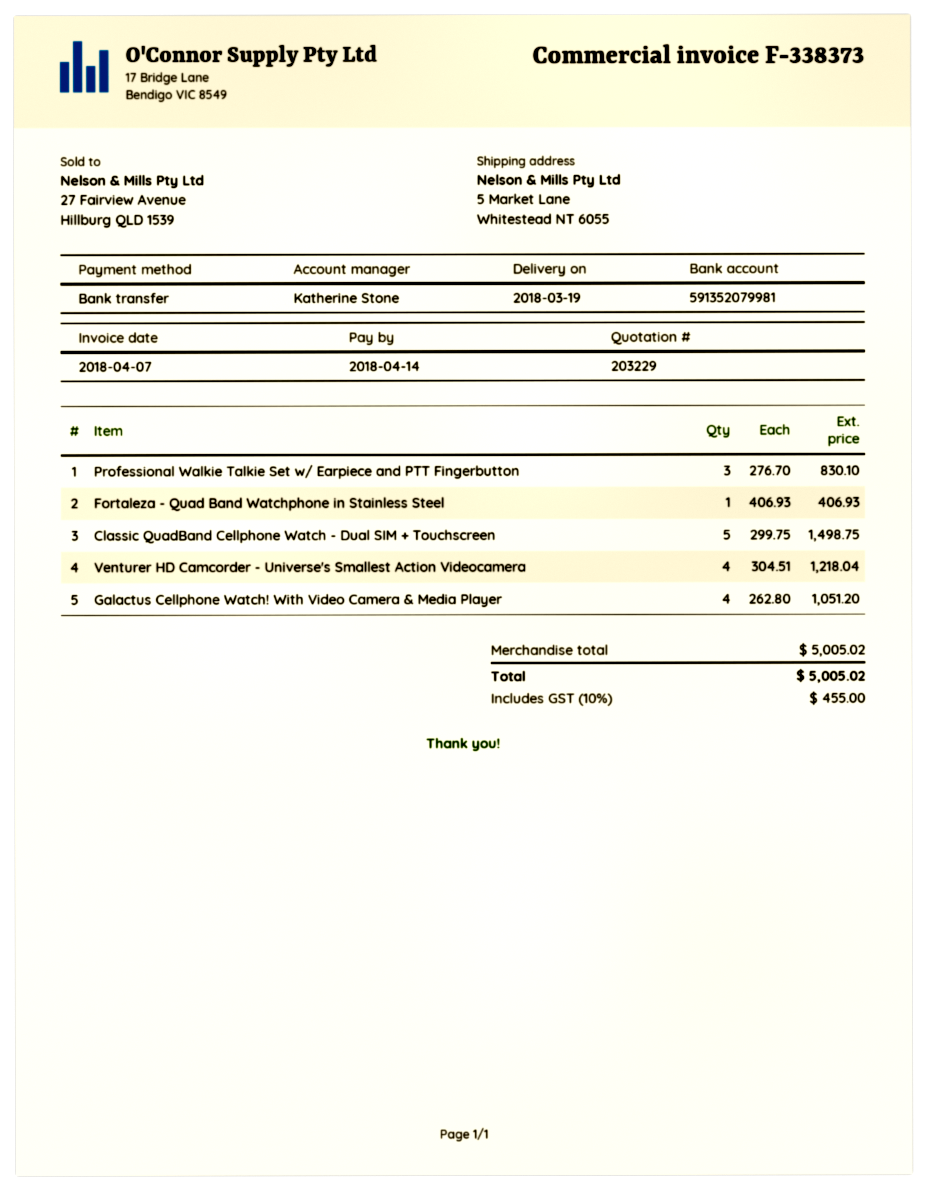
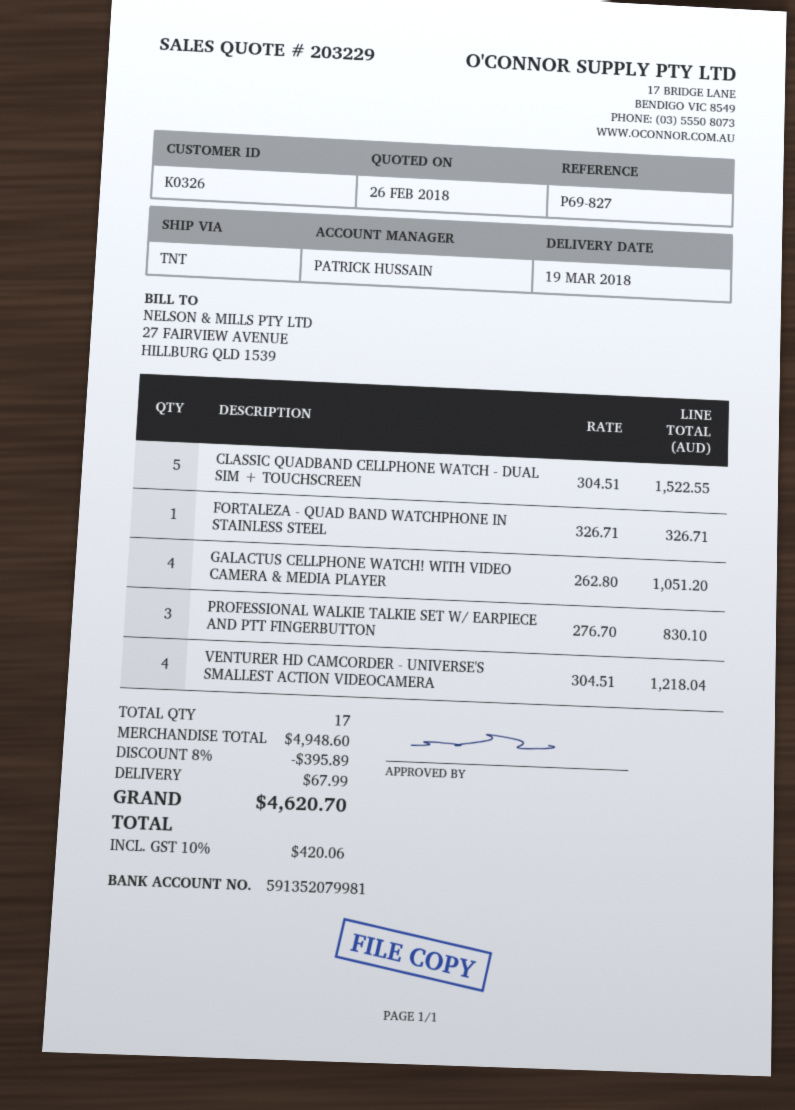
sales rep: Katherine Stone -> PATRICK HUSSAIN
Fortaleza - Quad Band Watchphone in Stainless Steel: 1 x 406.93 = 406.93 -> 1 x 326.71 = 326.71
Classic QuadBand Cellphone Watch - Dual SIM + Touchscreen: 5 x 299.75 = 1498.75 -> 5 x 304.51 = 1522.55
subtotal: 5005.02 -> 4948.60
discount: none -> 8% = 395.89
shipping: none -> 67.99
tax: 10% = 455.00 -> 10% = 420.06
total: 5005.02 -> 4620.70

